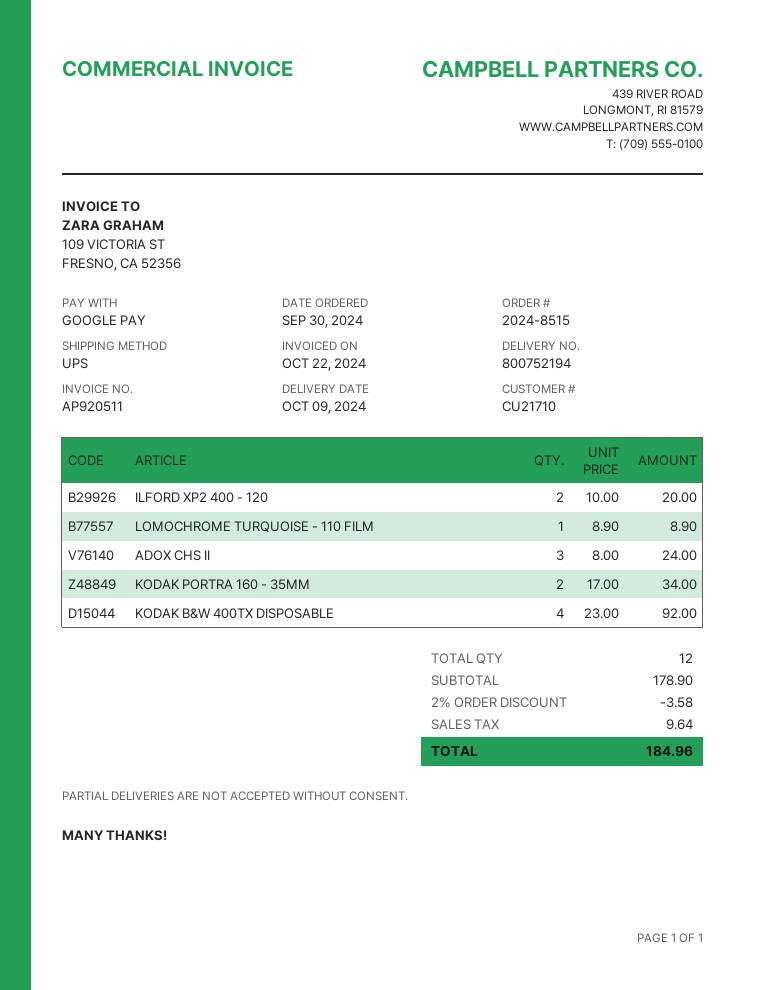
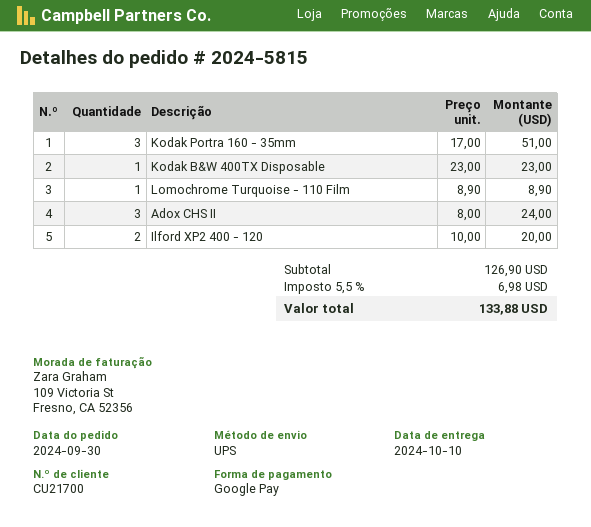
order number: 2024-8515 -> 2024-5815
delivery date: 2024-10-09 -> 2024-10-10
customer number: CU21710 -> CU21700
KODAK PORTRA 160 - 35MM: 2 x 17.00 = 34.00 -> 3 x 17.00 = 51.00
KODAK B&W 400TX DISPOSABLE: 4 x 23.00 = 92.00 -> 1 x 23.00 = 23.00
subtotal: 178.90 -> 126.90
discount: 2% = 3.58 -> none
tax: 9.64 -> 6.98
total: 184.96 -> 133.88

